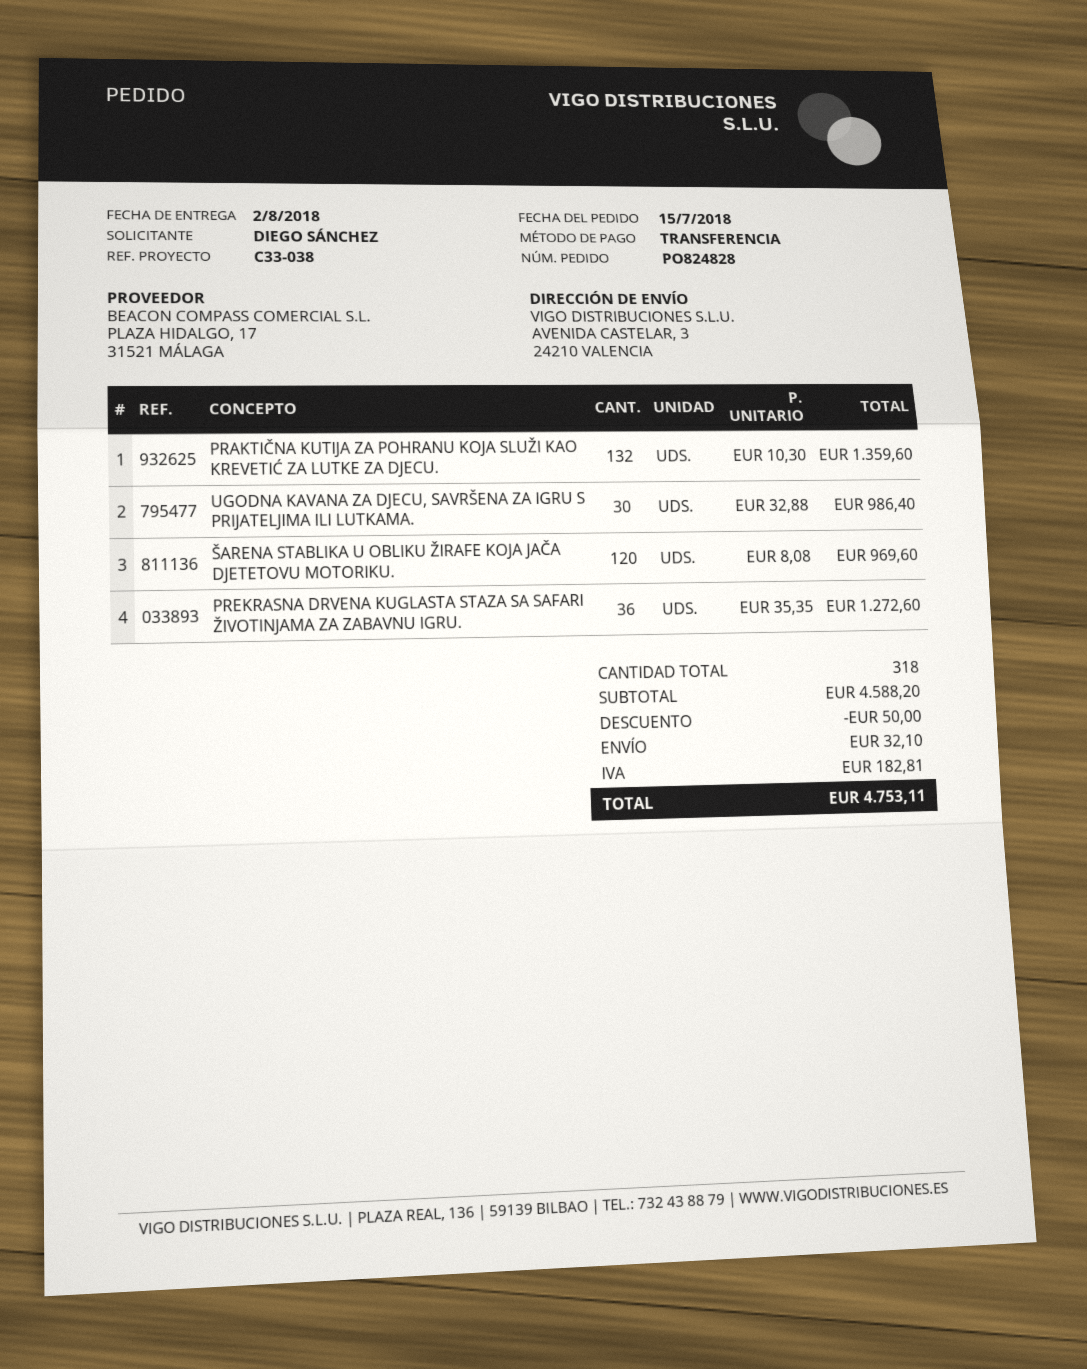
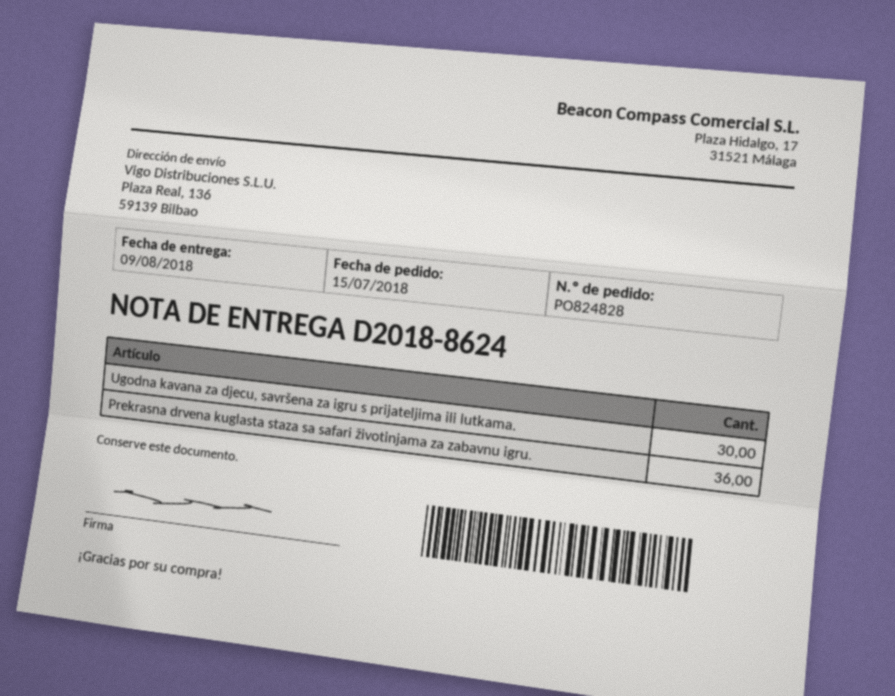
delivery date: 2018-08-02 -> 2018-08-09
ship to: AVENIDA CASTELAR, 3, 24210 VALENCIA -> Plaza Real, 136, 59139 Bilbao
PRAKTIČNA KUTIJA ZA POHRANU KOJA SLUŽI KAO KREVETIĆ ZA LUTKE ZA DJECU.: 132 -> none
ŠARENA STABLIKA U OBLIKU ŽIRAFE KOJA JAČA DJETETOVU MOTORIKU.: 120 -> none

